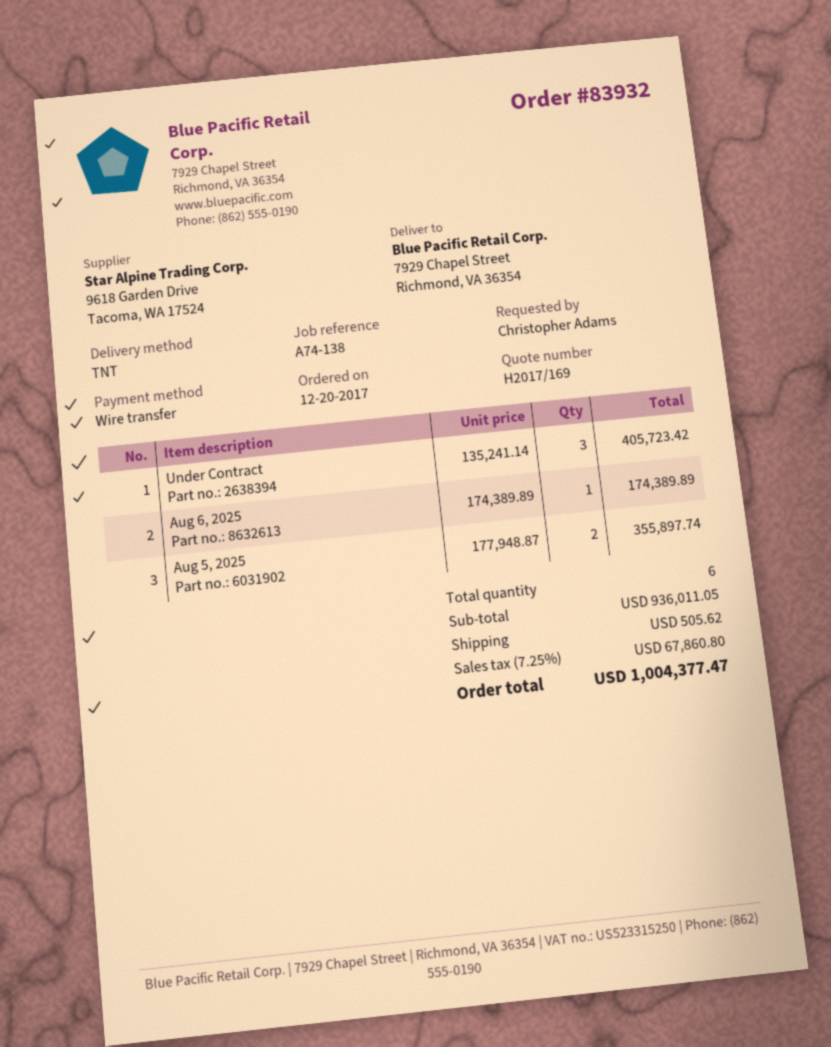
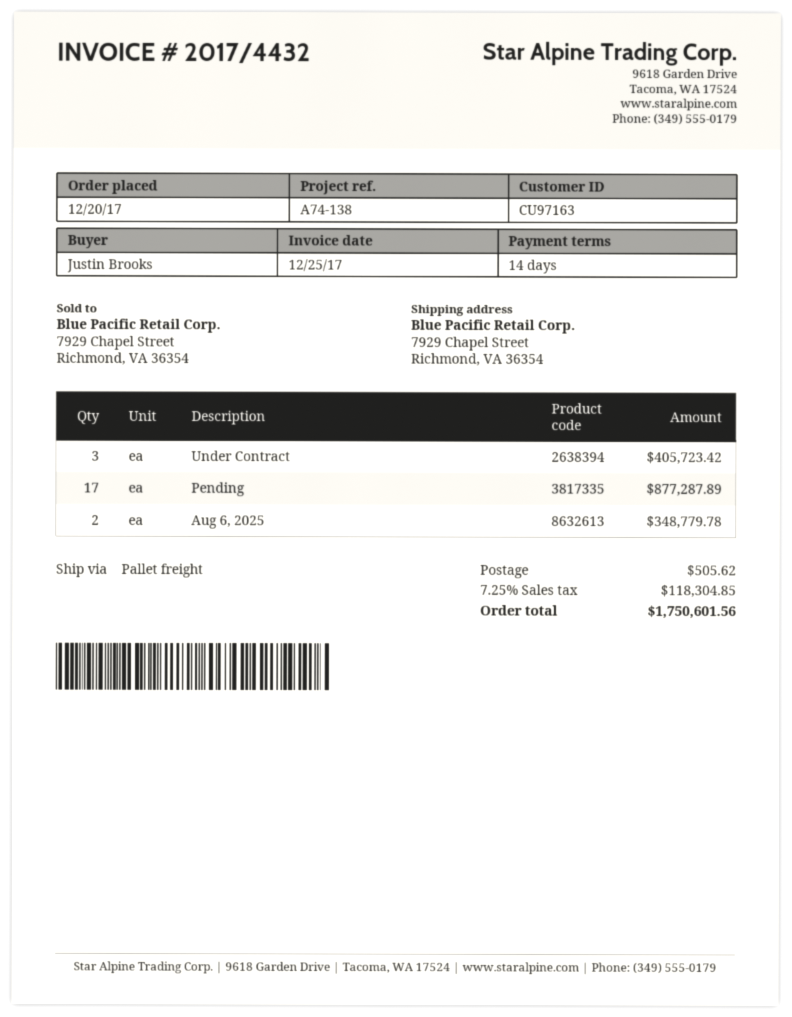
ordered by: Christopher Adams -> Justin Brooks
shipping method: TNT -> pallet freight
Aug 6, 2025: 1 for 174389.89 -> 2 for 348779.78
Aug 5, 2025: 2 for 355897.74 -> none
Pending: none -> 17 for 877287.89
tax: 7.25% = 67860.80 -> 7.25% = 118304.85
total: 1004377.47 -> 1750601.56

